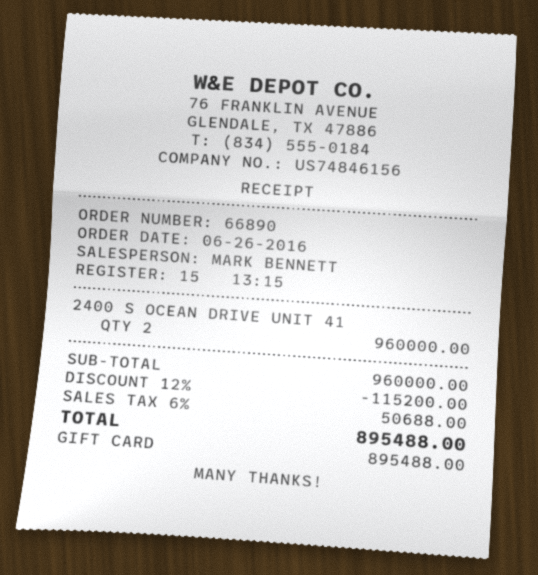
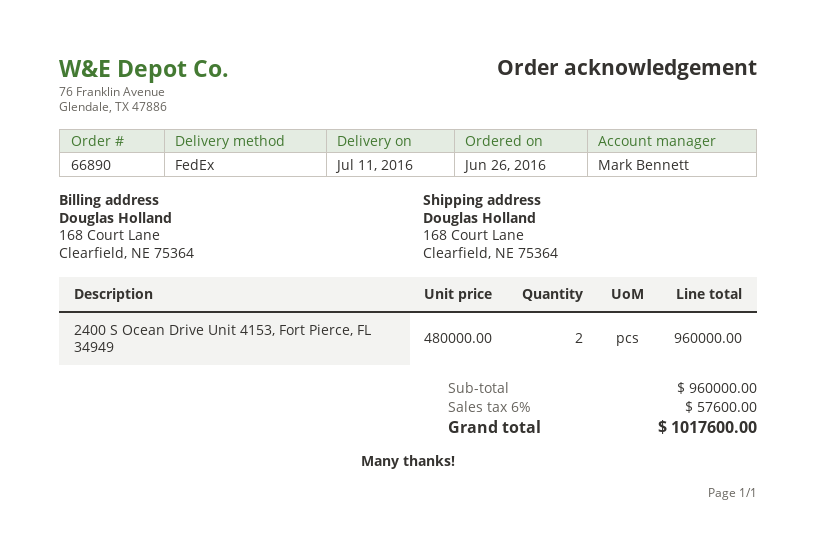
discount: 12% = 115200.00 -> none
tax: 6% = 50688.00 -> 6% = 57600.00
total: 895488.00 -> 1017600.00

